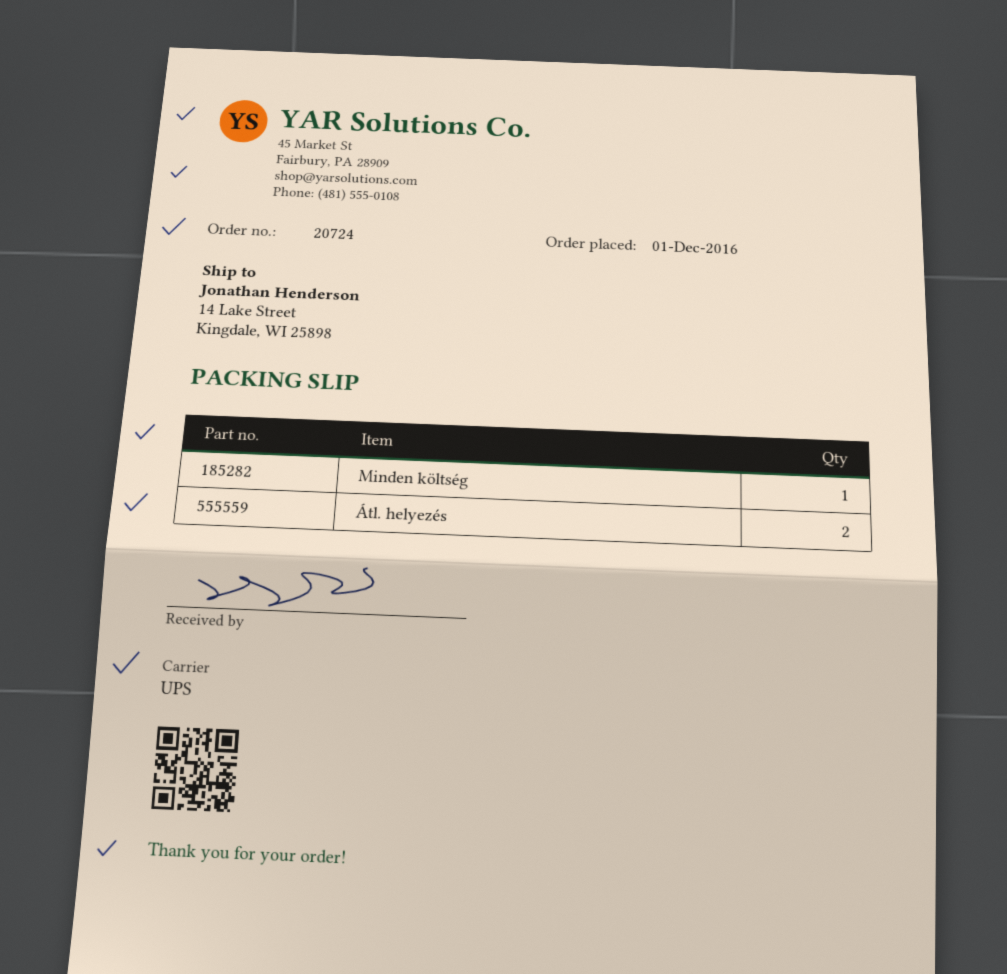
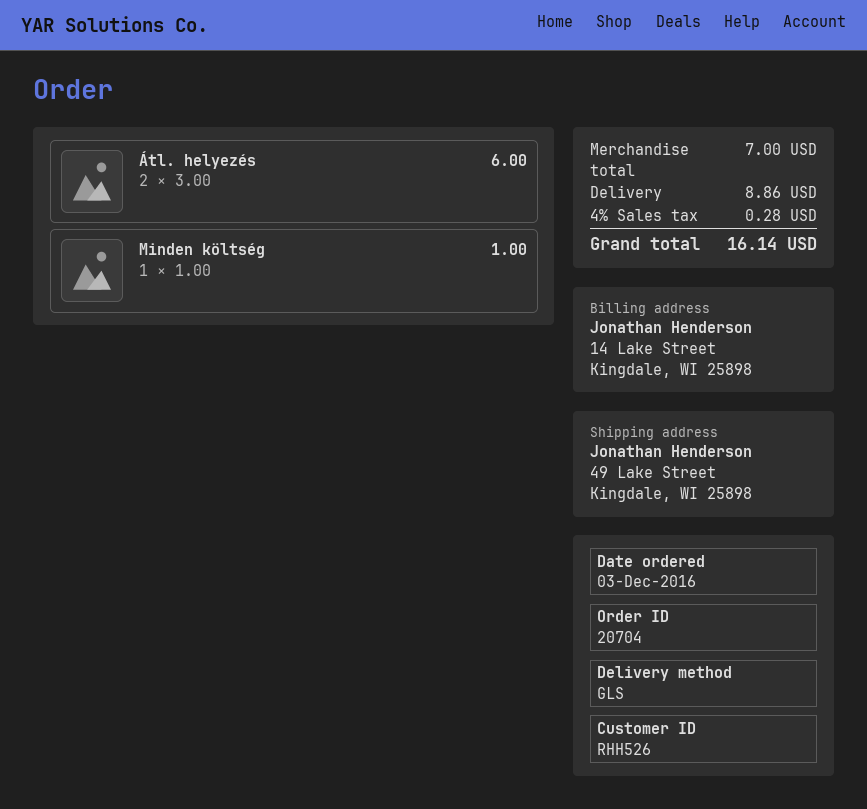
order number: 20724 -> 20704
order date: 2016-12-01 -> 2016-12-03
shipping method: UPS -> GLS
ship to: 14 Lake Street, Kingdale, WI 25898 -> 49 Lake Street, Kingdale, WI 25898

